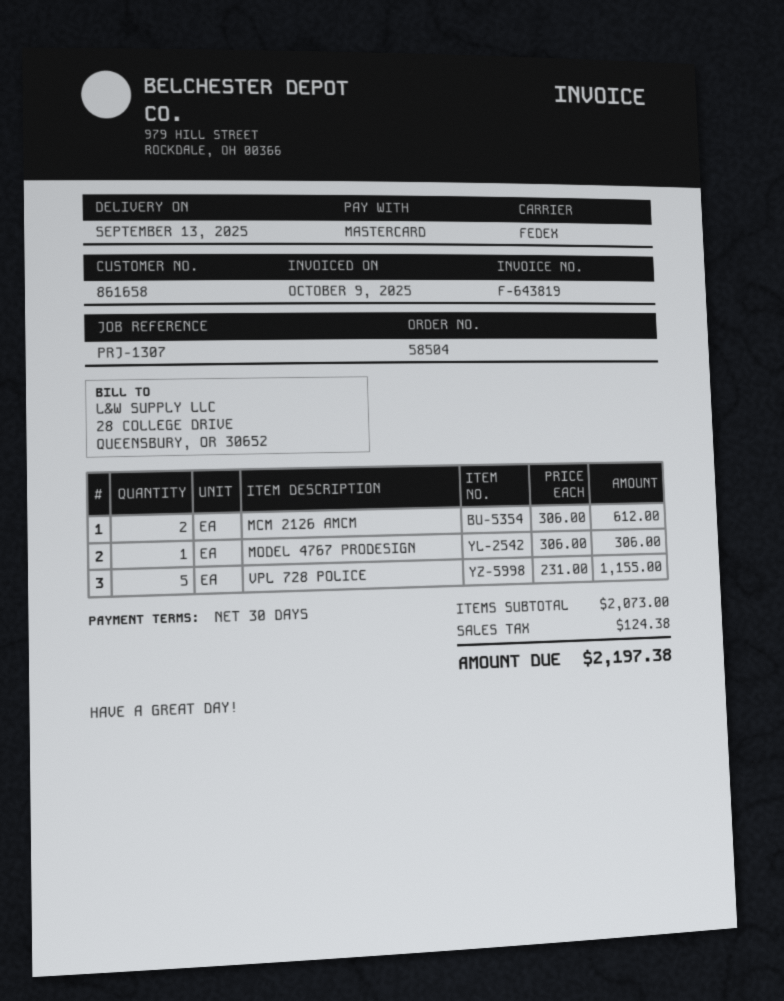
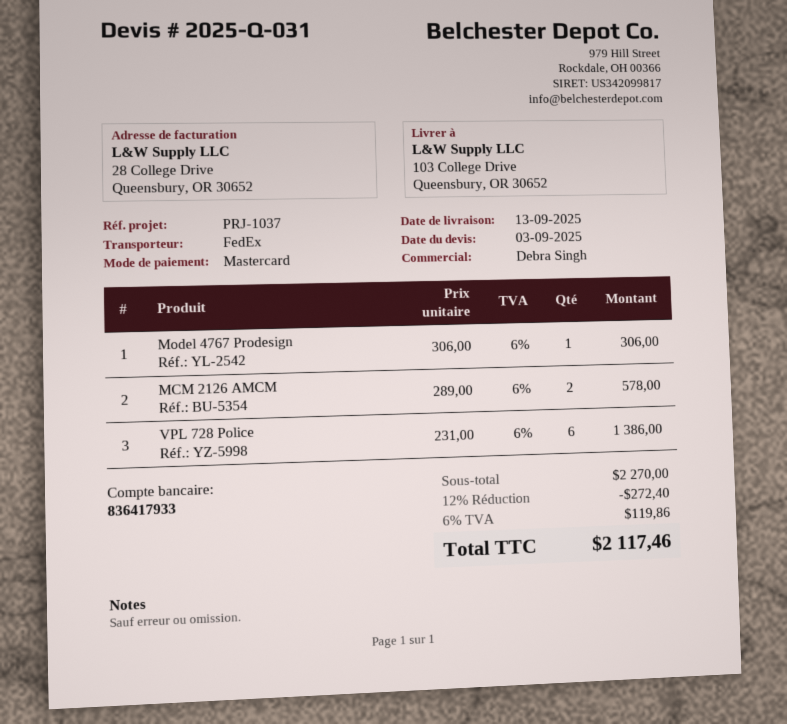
reference: PRJ-1307 -> PRJ-1037
MCM 2126 AMCM: 2 x 306.00 = 612.00 -> 2 x 289.00 = 578.00
VPL 728 POLICE: 5 x 231.00 = 1155.00 -> 6 x 231.00 = 1386.00
subtotal: 2073.00 -> 2270.00
discount: none -> 12% = 272.40
tax: 124.38 -> 119.86
total: 2197.38 -> 2117.46

